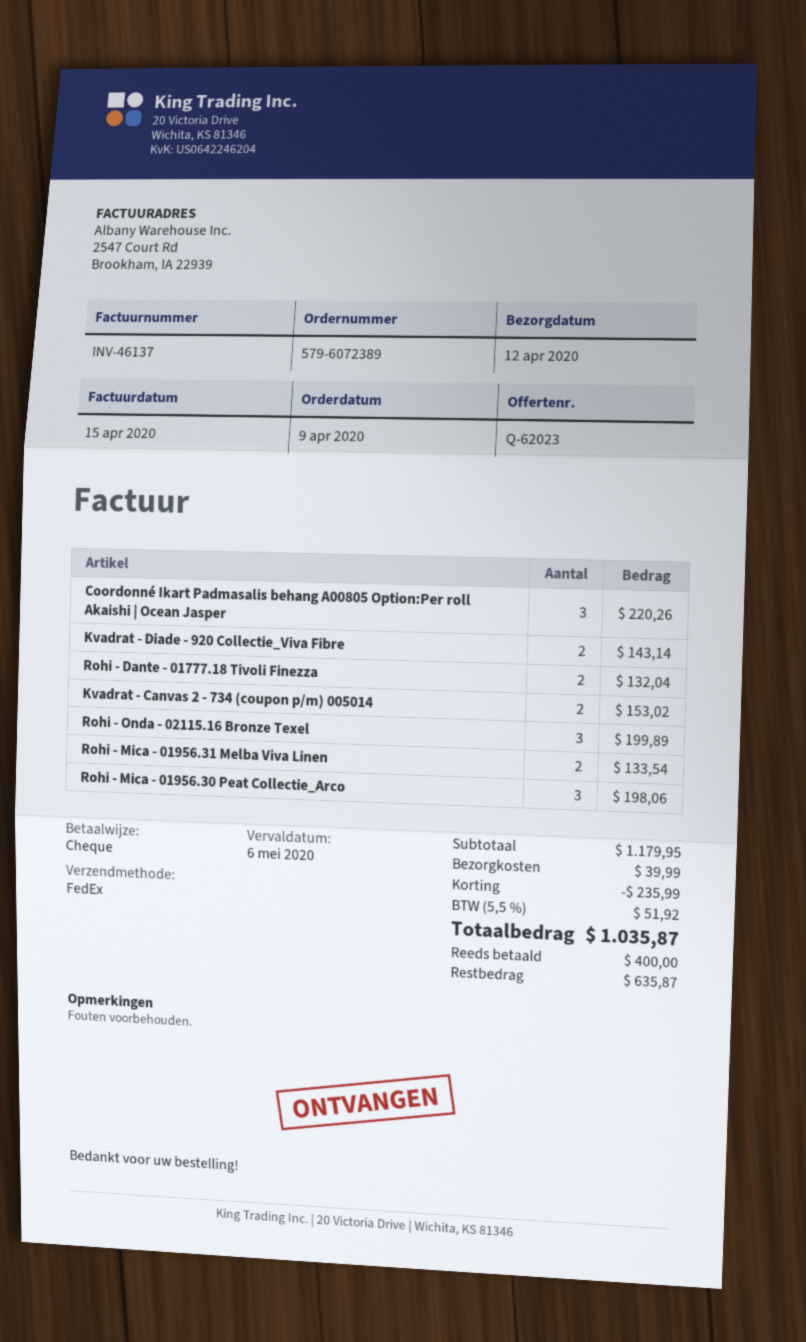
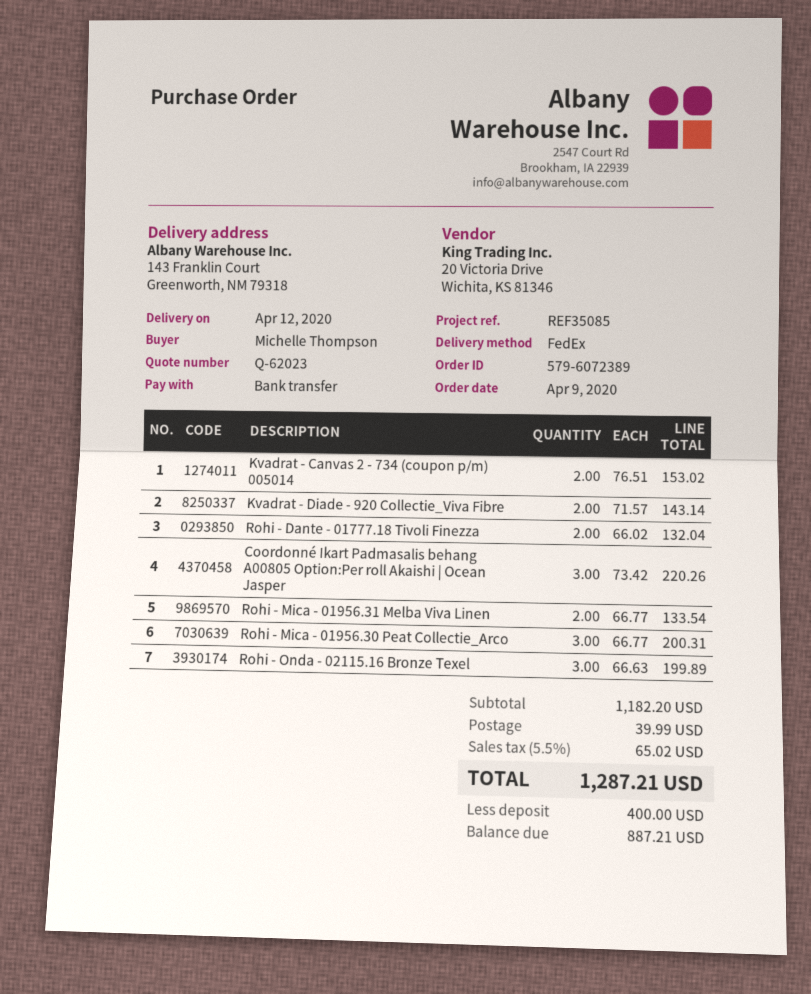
payment method: cheque -> bank transfer
Rohi - Mica - 01956.30 Peat Collectie_Arco: 3 for 198.06 -> 3 for 200.31
subtotal: 1179.95 -> 1182.20
discount: 235.99 -> none
tax: 5.5% = 51.92 -> 5.5% = 65.02
total: 1035.87 -> 1287.21
balance: 635.87 -> 887.21

